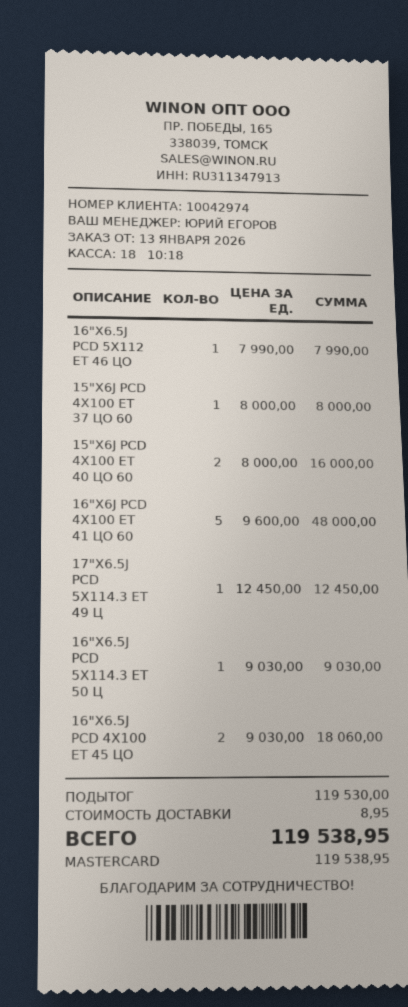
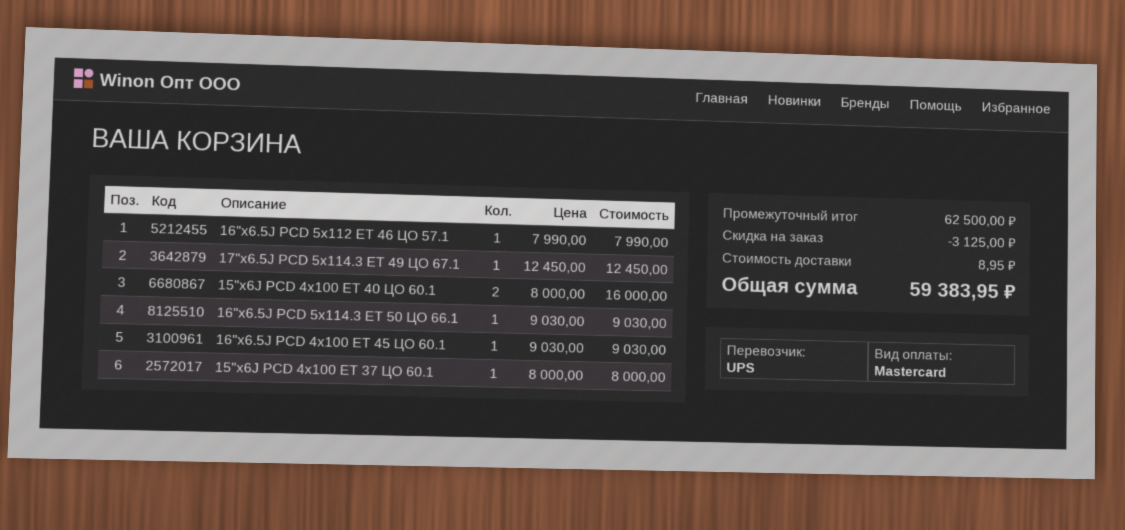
16"X6J PCD 4X100 ЕТ 41 ЦО 60: 5 x 9600.00 = 48000.00 -> none
16"X6.5J PCD 4X100 ЕТ 45 ЦО: 2 x 9030.00 = 18060.00 -> 1 x 9030.00 = 9030.00
subtotal: 119530.00 -> 62500.00
discount: none -> 3125.00
total: 119538.95 -> 59383.95

